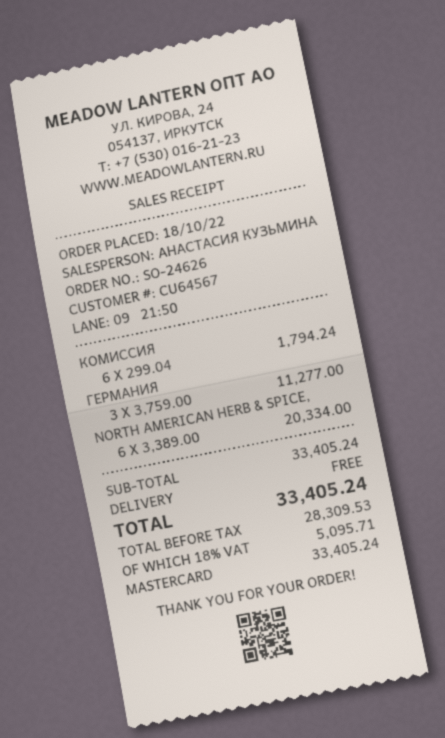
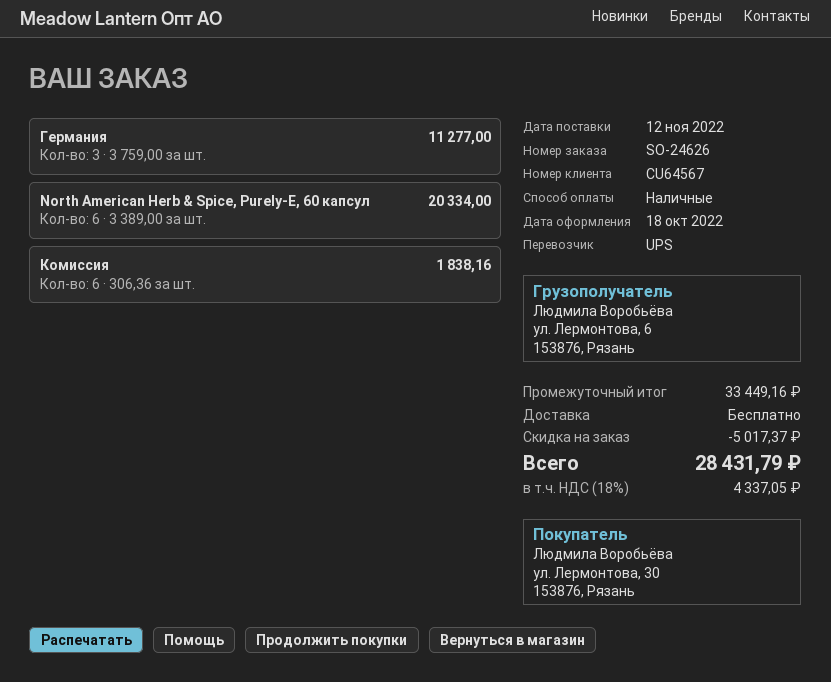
payment method: Mastercard -> cash
КОМИССИЯ: 6 x 299.04 = 1794.24 -> 6 x 306.36 = 1838.16
subtotal: 33405.24 -> 33449.16
discount: none -> 5017.37
tax: 18% = 5095.71 -> 18% = 4337.05
total: 33405.24 -> 28431.79

